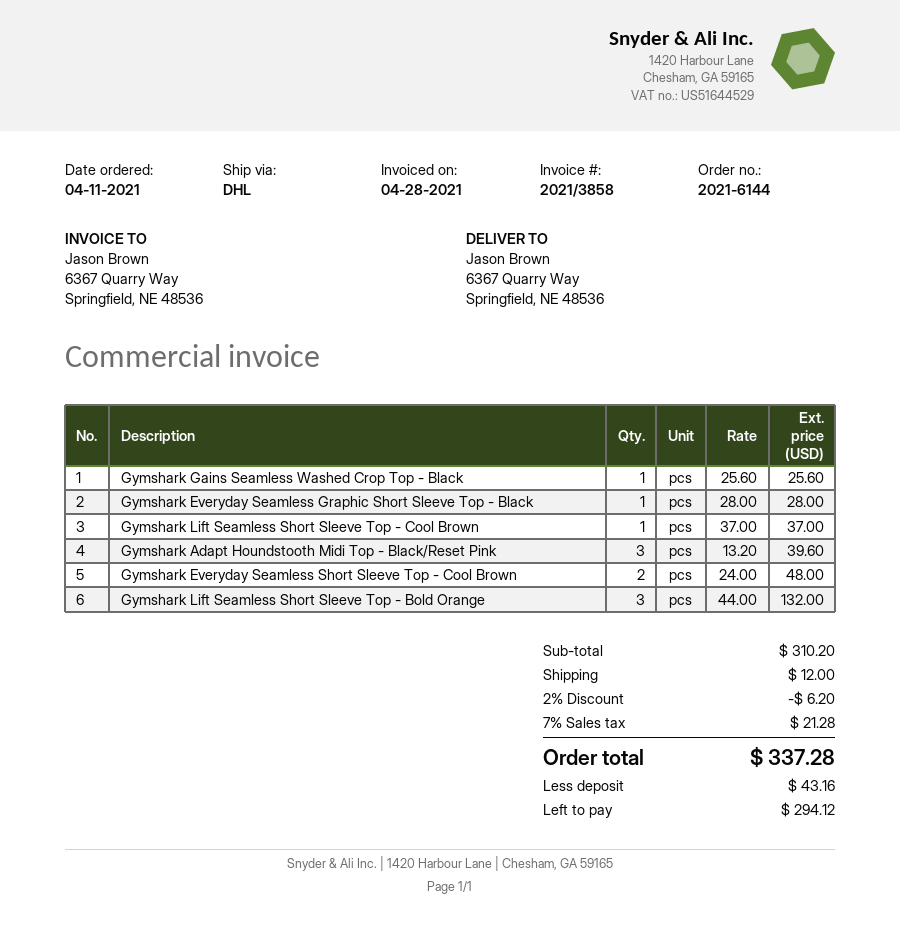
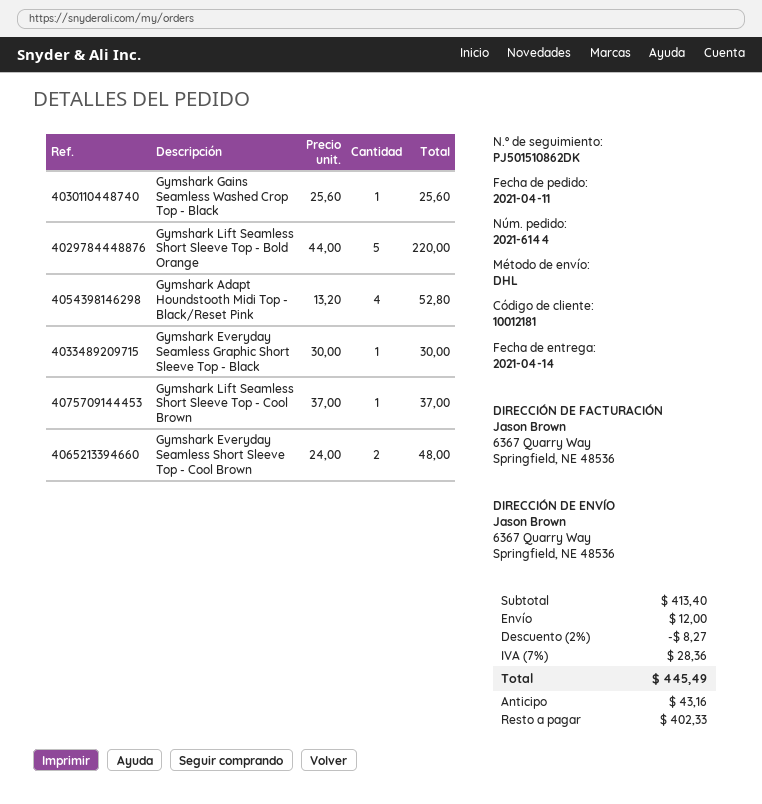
Gymshark Everyday Seamless Graphic Short Sleeve Top - Black: 1 x 28.00 = 28.00 -> 1 x 30.00 = 30.00
Gymshark Adapt Houndstooth Midi Top - Black/Reset Pink: 3 x 13.20 = 39.60 -> 4 x 13.20 = 52.80
Gymshark Lift Seamless Short Sleeve Top - Bold Orange: 3 x 44.00 = 132.00 -> 5 x 44.00 = 220.00
subtotal: 310.20 -> 413.40
discount: 2% = 6.20 -> 2% = 8.27
tax: 7% = 21.28 -> 7% = 28.36
total: 337.28 -> 445.49
balance: 294.12 -> 402.33

